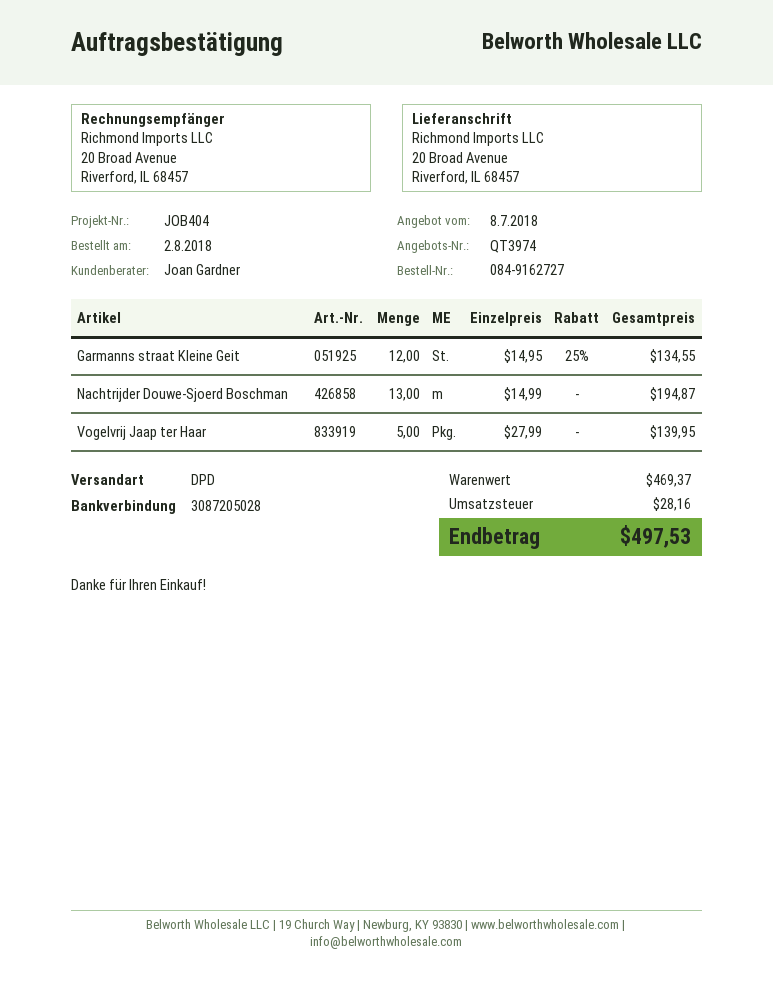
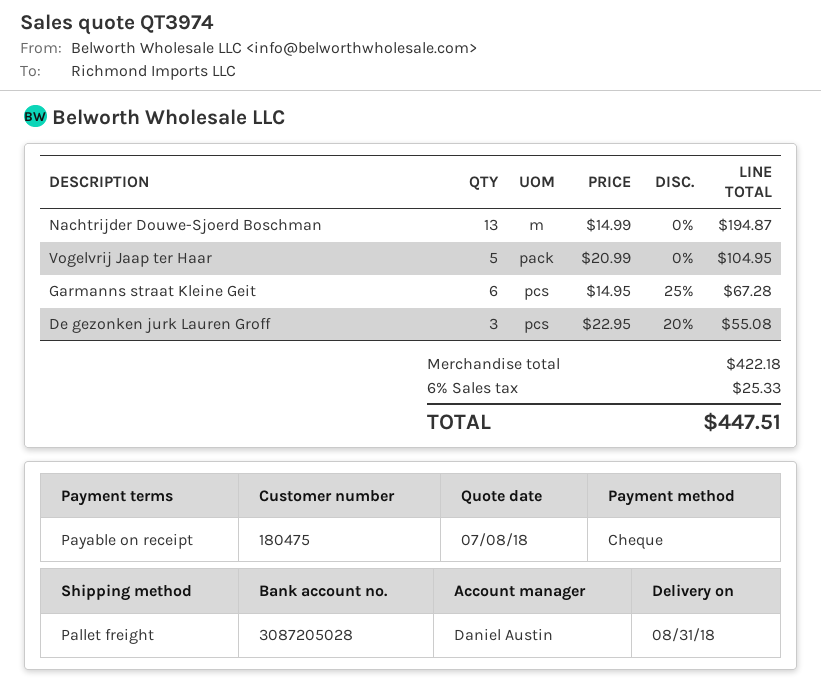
sales rep: Joan Gardner -> Daniel Austin
shipping method: DPD -> pallet freight
Garmanns straat Kleine Geit: 12 x 14.95 - 25% = 134.55 -> 6 x 14.95 - 25% = 67.28
Vogelvrij Jaap ter Haar: 5 x 27.99 = 139.95 -> 5 x 20.99 = 104.95
De gezonken jurk Lauren Groff: none -> 3 x 22.95 - 20% = 55.08
subtotal: 469.37 -> 422.18
tax: 28.16 -> 25.33
total: 497.53 -> 447.51

